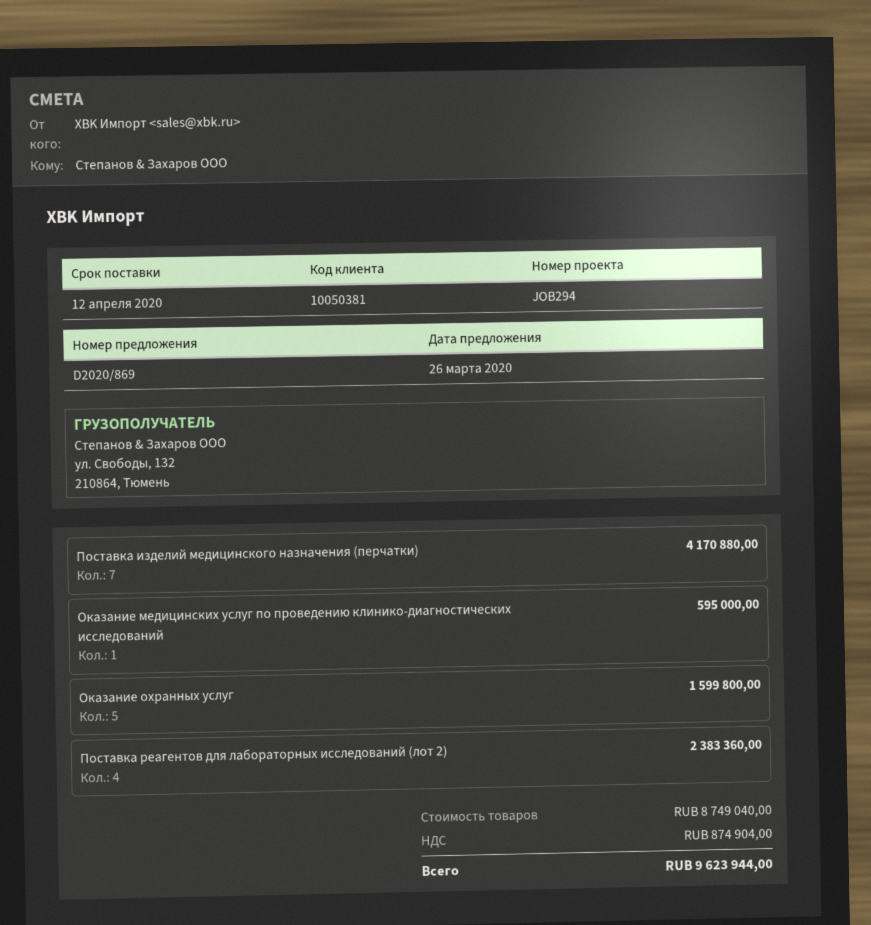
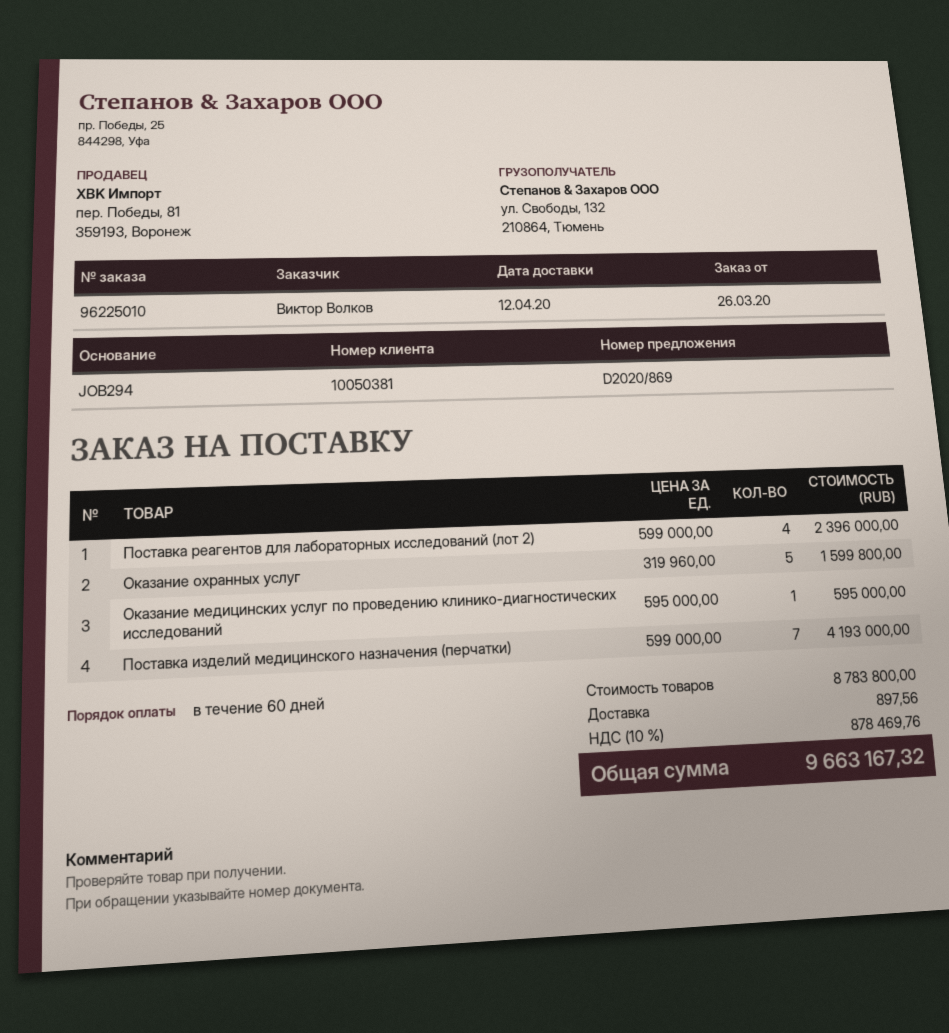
Поставка изделий медицинского назначения (перчатки): 7 for 4170880.00 -> 7 for 4193000.00
Поставка реагентов для лабораторных исследований (лот 2): 4 for 2383360.00 -> 4 for 2396000.00
subtotal: 8749040.00 -> 8783800.00
shipping: none -> 897.56
tax: 874904.00 -> 878469.76
total: 9623944.00 -> 9663167.32

